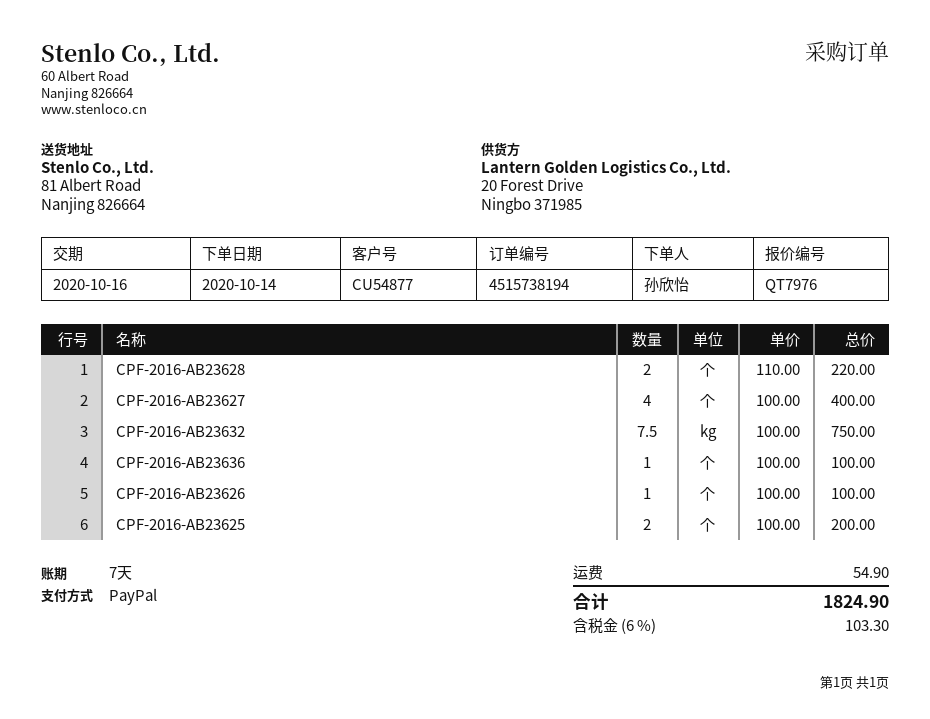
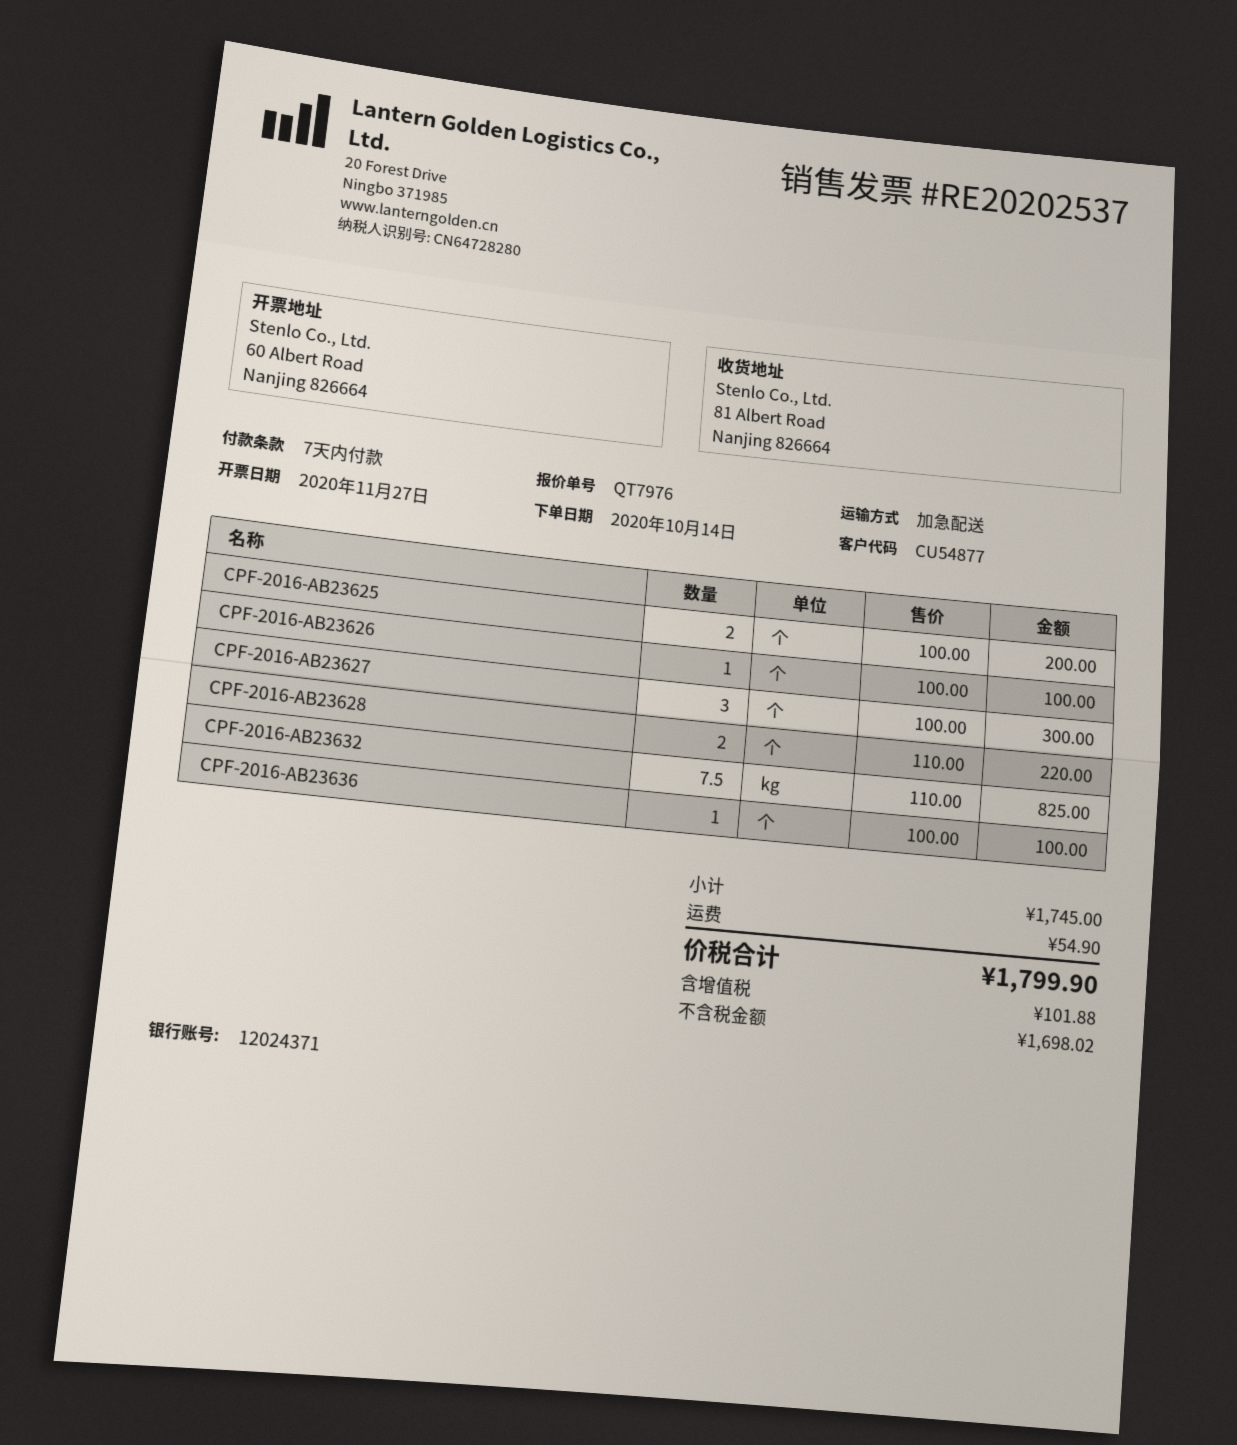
CPF-2016-AB23627: 4 x 100.00 = 400.00 -> 3 x 100.00 = 300.00
CPF-2016-AB23632: 7.5 x 100.00 = 750.00 -> 7.5 x 110.00 = 825.00
tax: 103.30 -> 101.88
total: 1824.90 -> 1799.90

